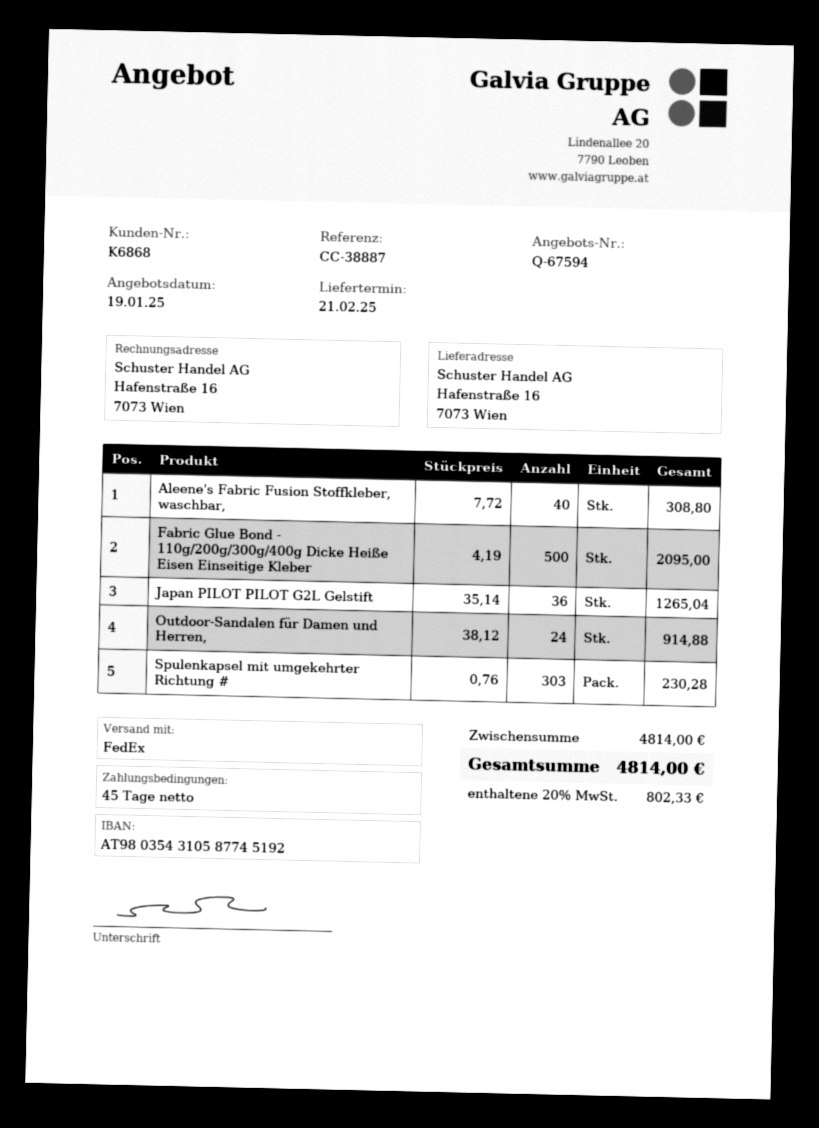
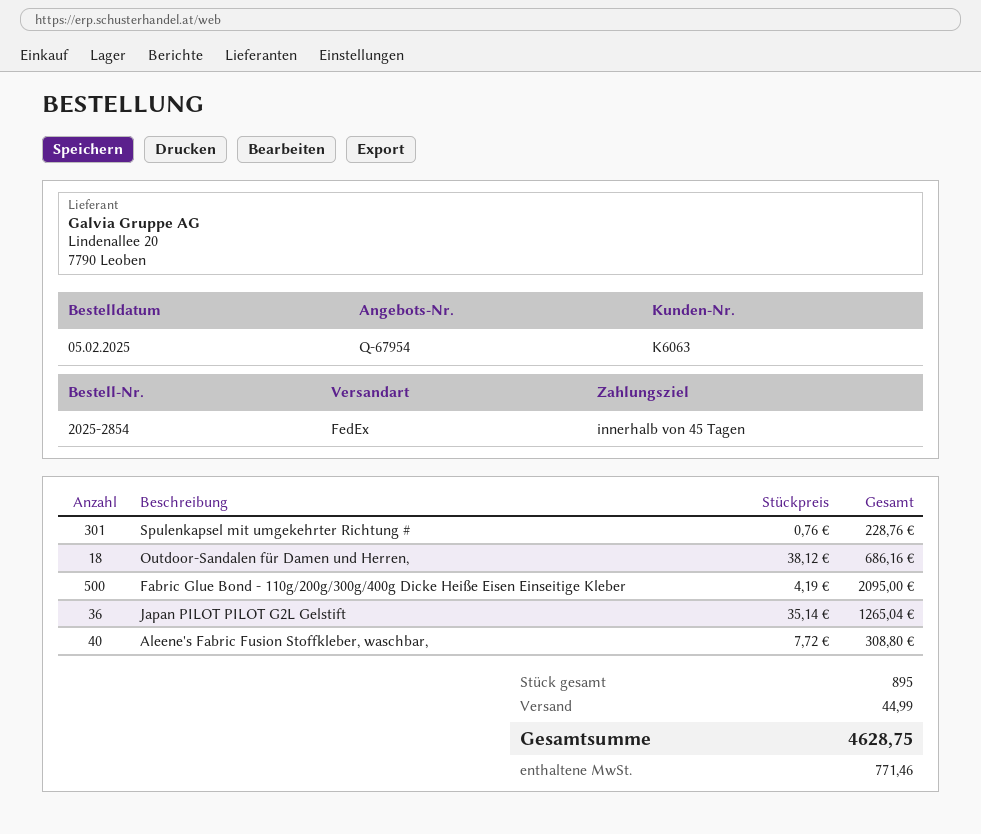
quote number: Q-67594 -> Q-67954
customer number: K6868 -> K6063
Outdoor-Sandalen für Damen und Herren,: 24 x 38.12 = 914.88 -> 18 x 38.12 = 686.16
Spulenkapsel mit umgekehrter Richtung #: 303 x 0.76 = 230.28 -> 301 x 0.76 = 228.76
shipping: none -> 44.99
tax: 802.33 -> 771.46
total: 4814.00 -> 4628.75

